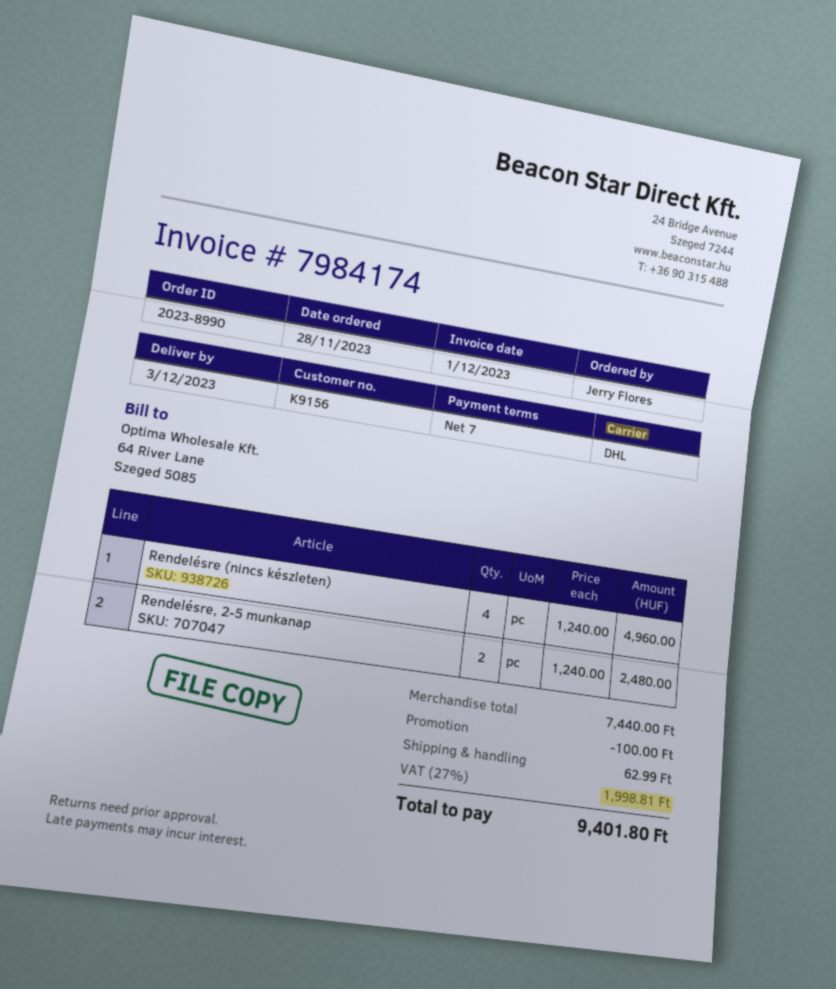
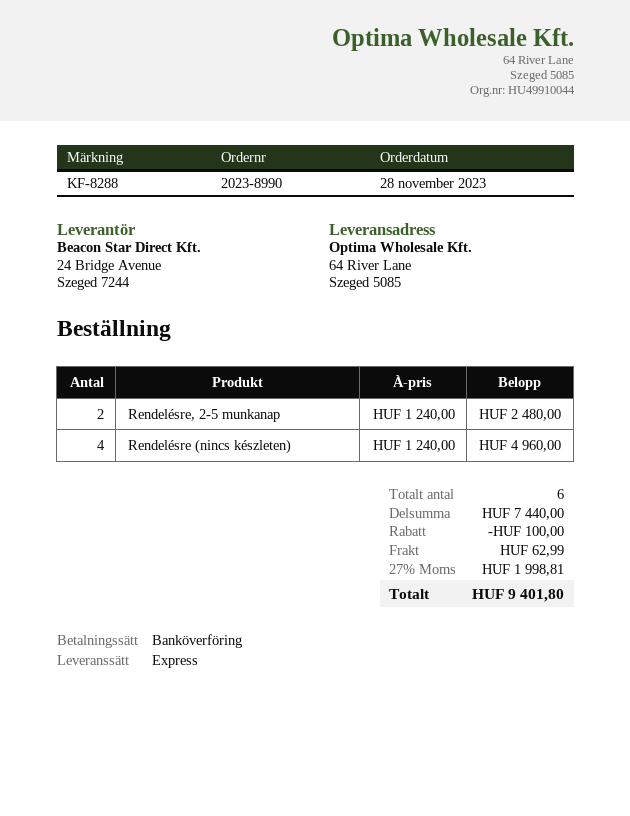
shipping method: DHL -> express

